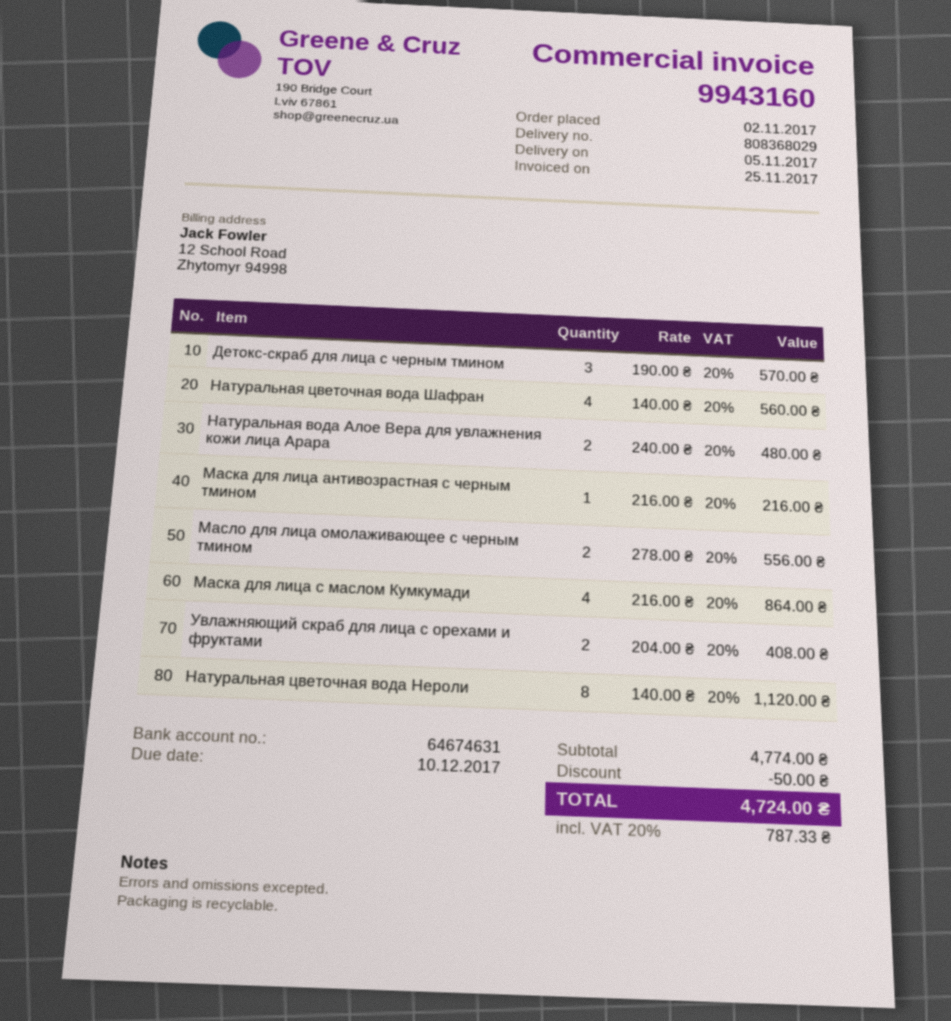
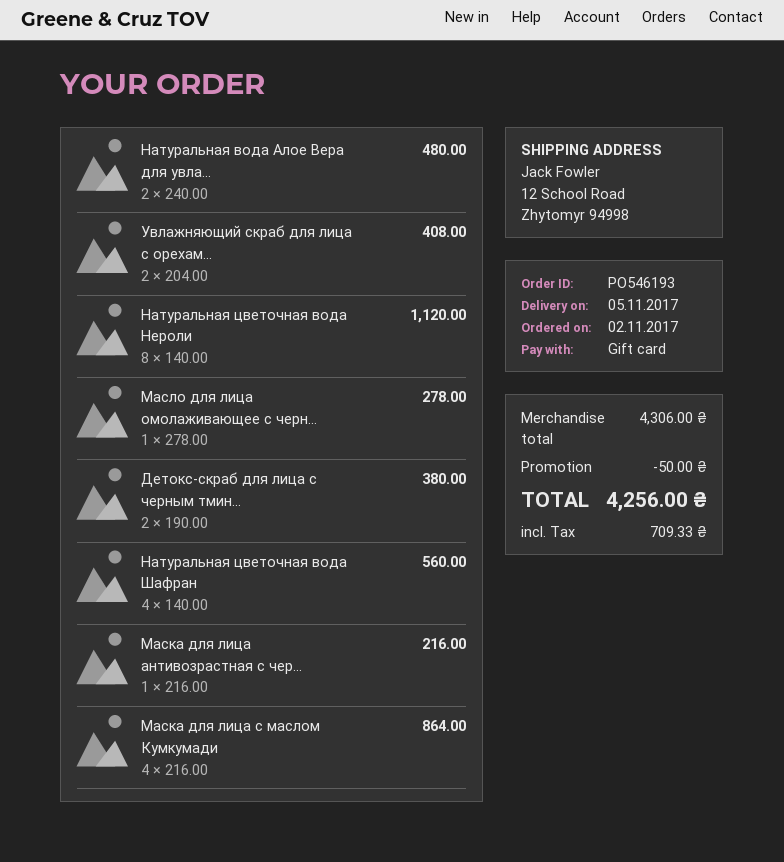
Детокс-скраб для лица с черным тмином: 3 x 190.00 = 570.00 -> 2 x 190.00 = 380.00
Масло для лица омолаживающее с черным тмином: 2 x 278.00 = 556.00 -> 1 x 278.00 = 278.00
subtotal: 4774.00 -> 4306.00
tax: 787.33 -> 709.33
total: 4724.00 -> 4256.00

